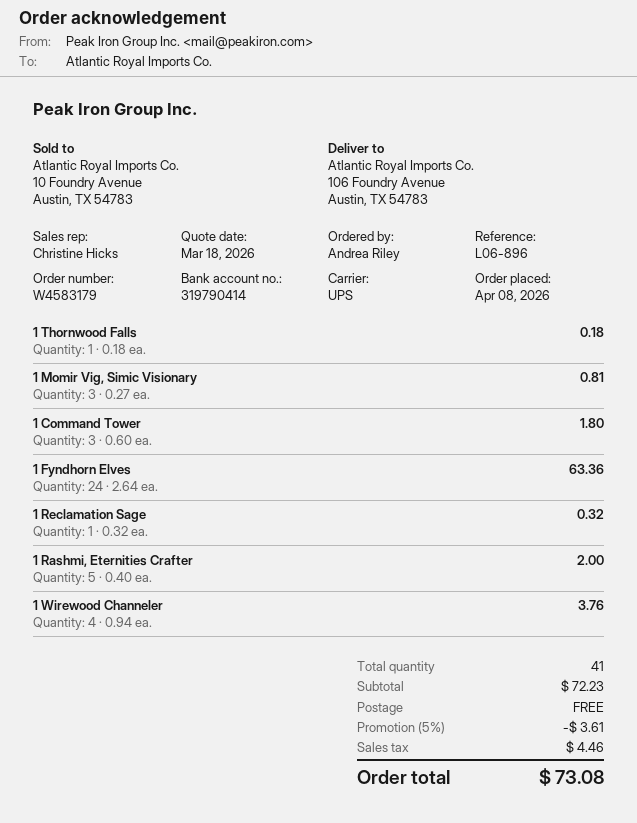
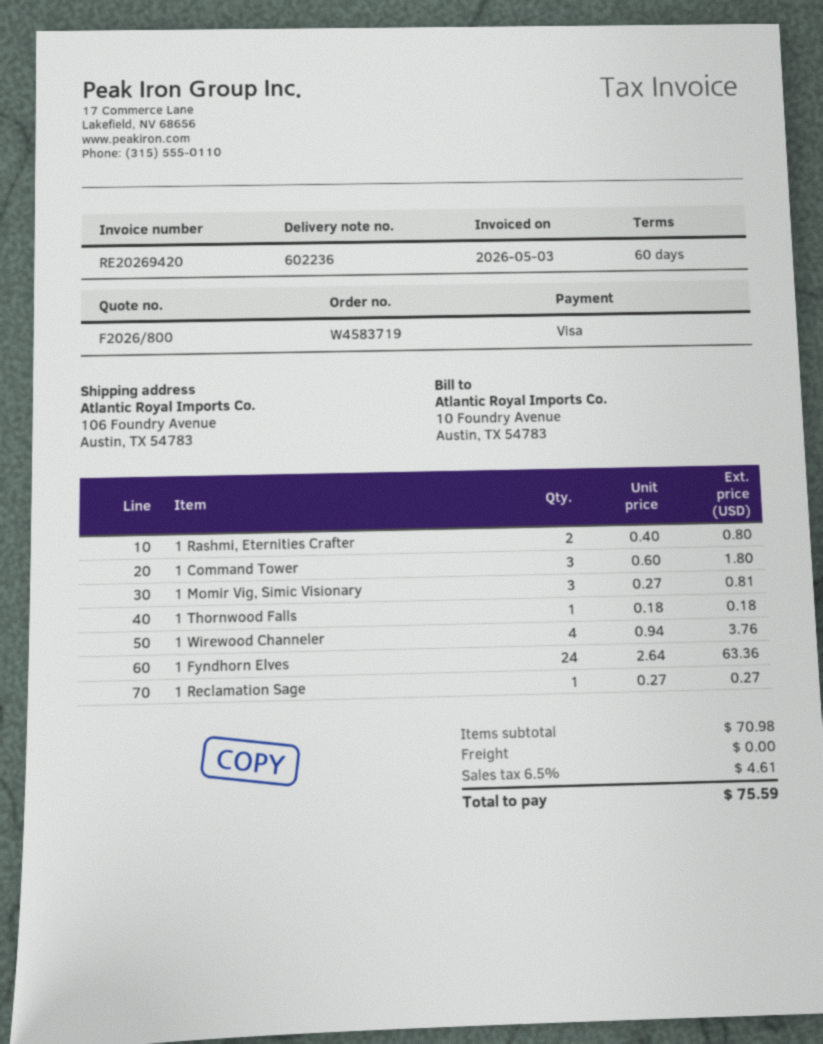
order number: W4583179 -> W4583719
1 Reclamation Sage: 1 x 0.32 = 0.32 -> 1 x 0.27 = 0.27
1 Rashmi, Eternities Crafter: 5 x 0.40 = 2.00 -> 2 x 0.40 = 0.80
subtotal: 72.23 -> 70.98
discount: 5% = 3.61 -> none
tax: 4.46 -> 4.61
total: 73.08 -> 75.59

